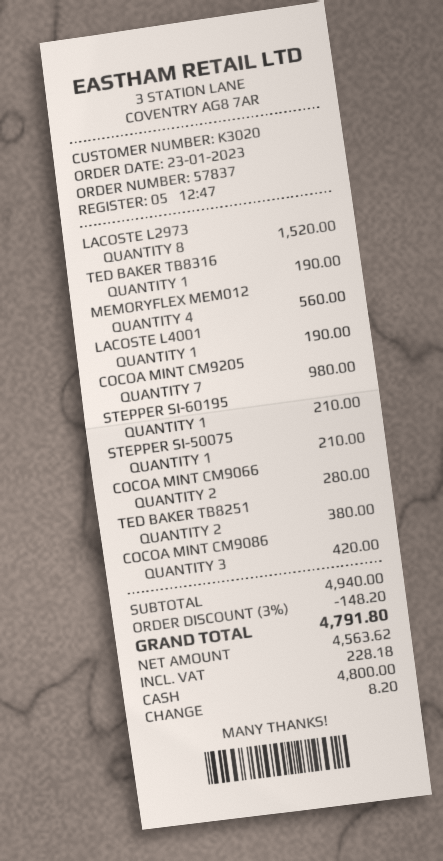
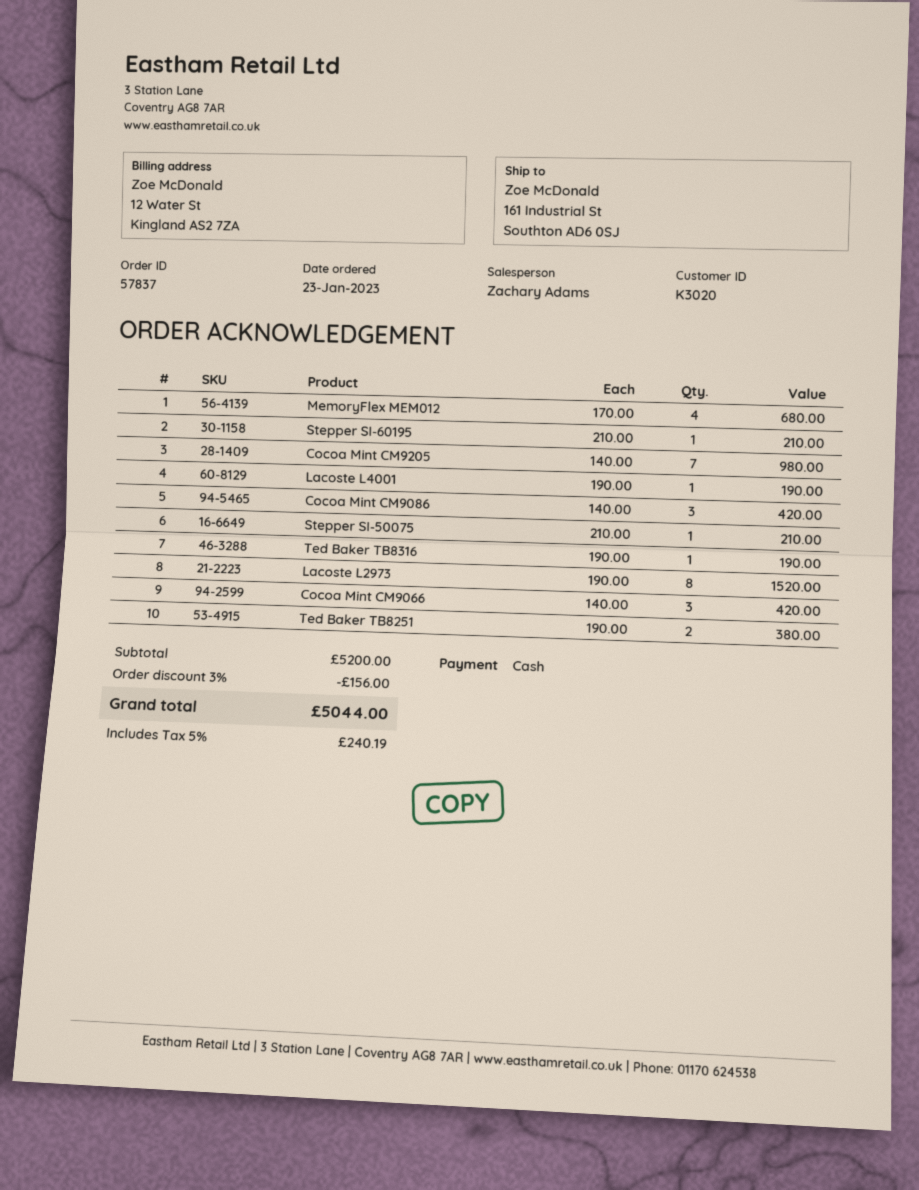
MEMORYFLEX MEM012: 4 for 560.00 -> 4 for 680.00
COCOA MINT CM9066: 2 for 280.00 -> 3 for 420.00
subtotal: 4940.00 -> 5200.00
discount: 3% = 148.20 -> 3% = 156.00
tax: 228.18 -> 240.19
total: 4791.80 -> 5044.00

